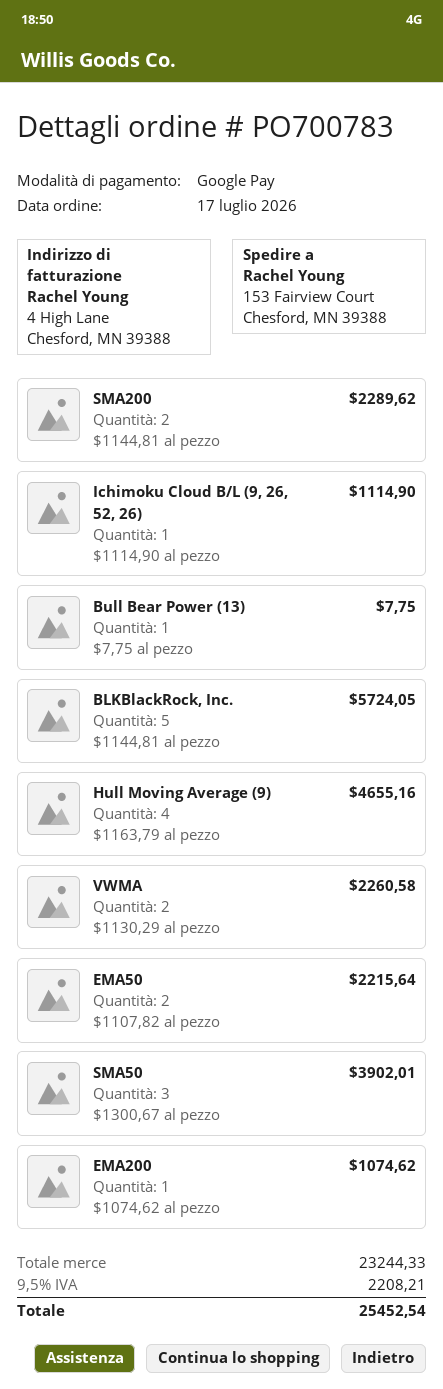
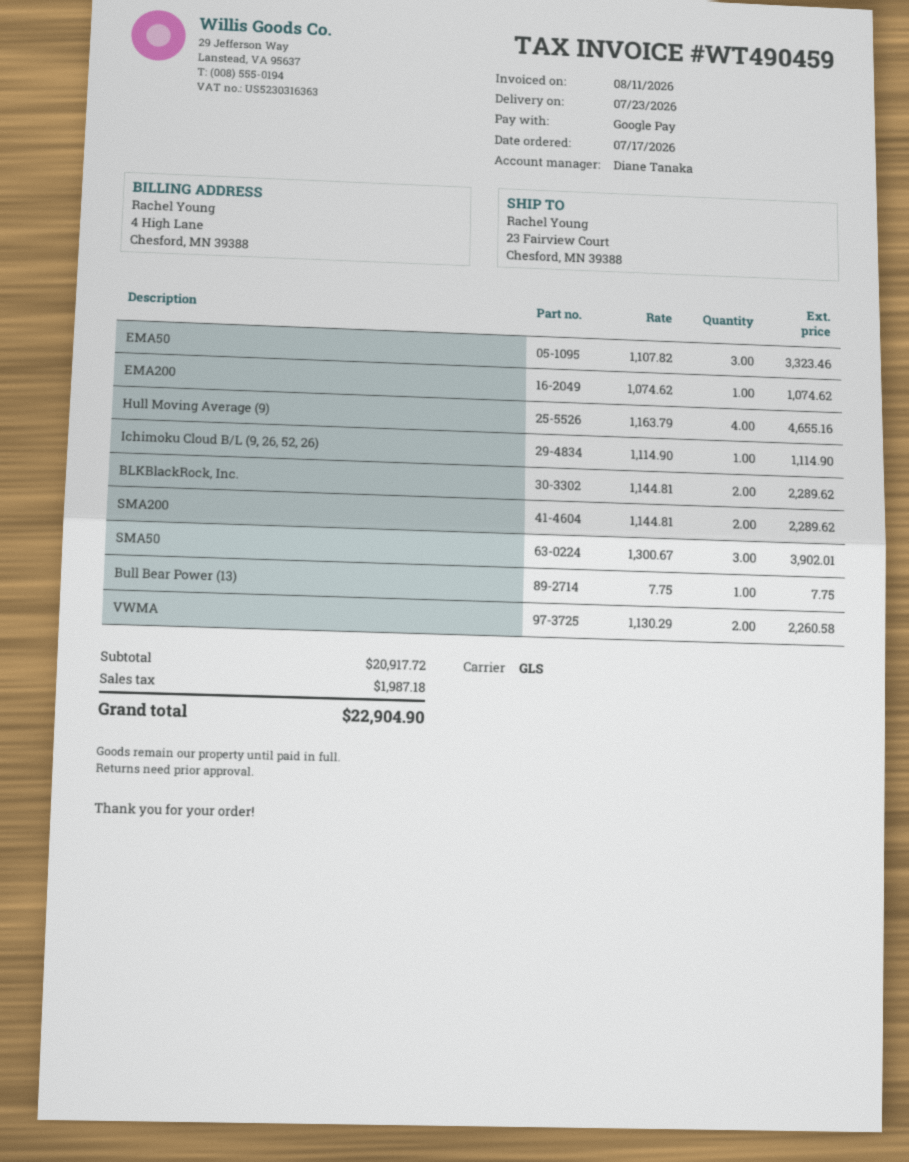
ship to: 153 Fairview Court, Chesford, MN 39388 -> 23 Fairview Court, Chesford, MN 39388
BLKBlackRock, Inc.: 5 x 1144.81 = 5724.05 -> 2 x 1144.81 = 2289.62
EMA50: 2 x 1107.82 = 2215.64 -> 3 x 1107.82 = 3323.46
subtotal: 23244.33 -> 20917.72
tax: 2208.21 -> 1987.18
total: 25452.54 -> 22904.90

